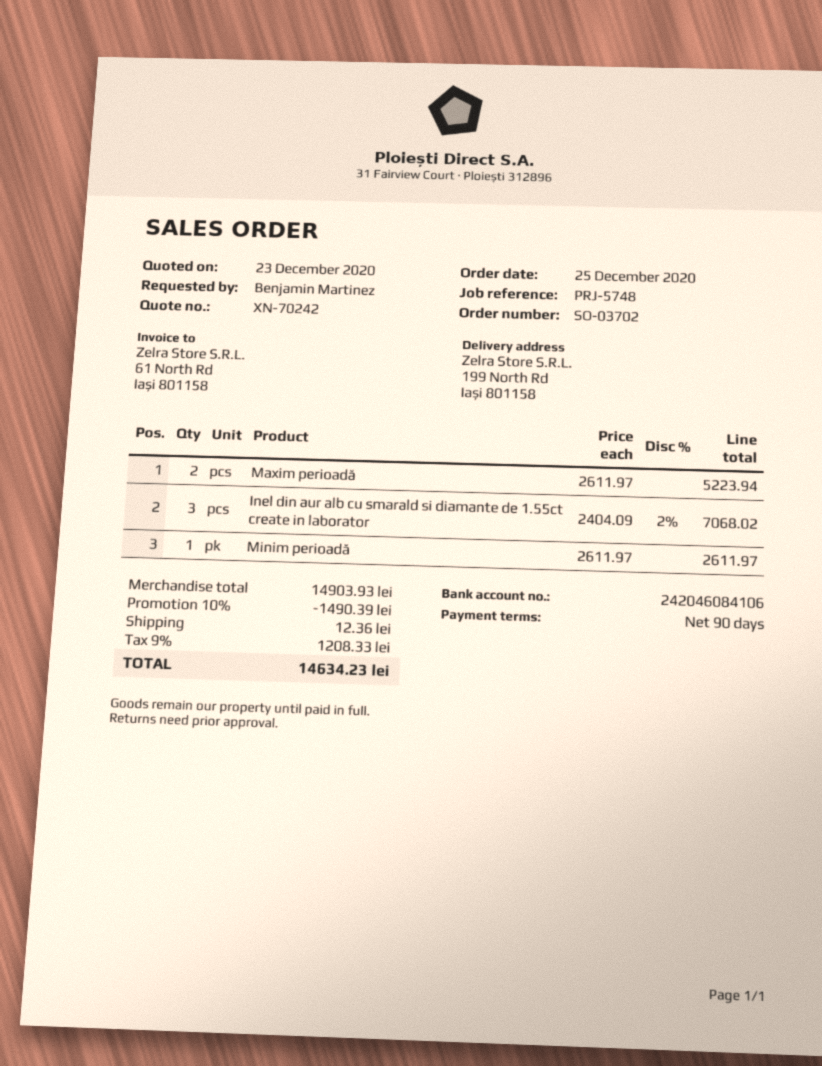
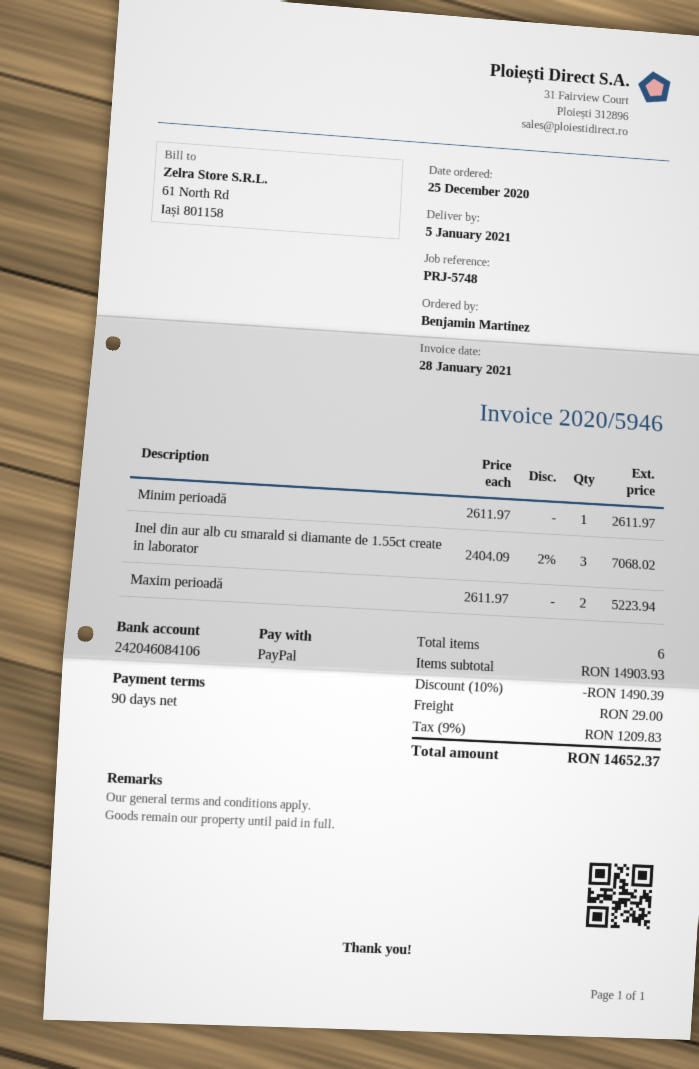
shipping: 12.36 -> 29.00
tax: 9% = 1208.33 -> 9% = 1209.83
total: 14634.23 -> 14652.37

